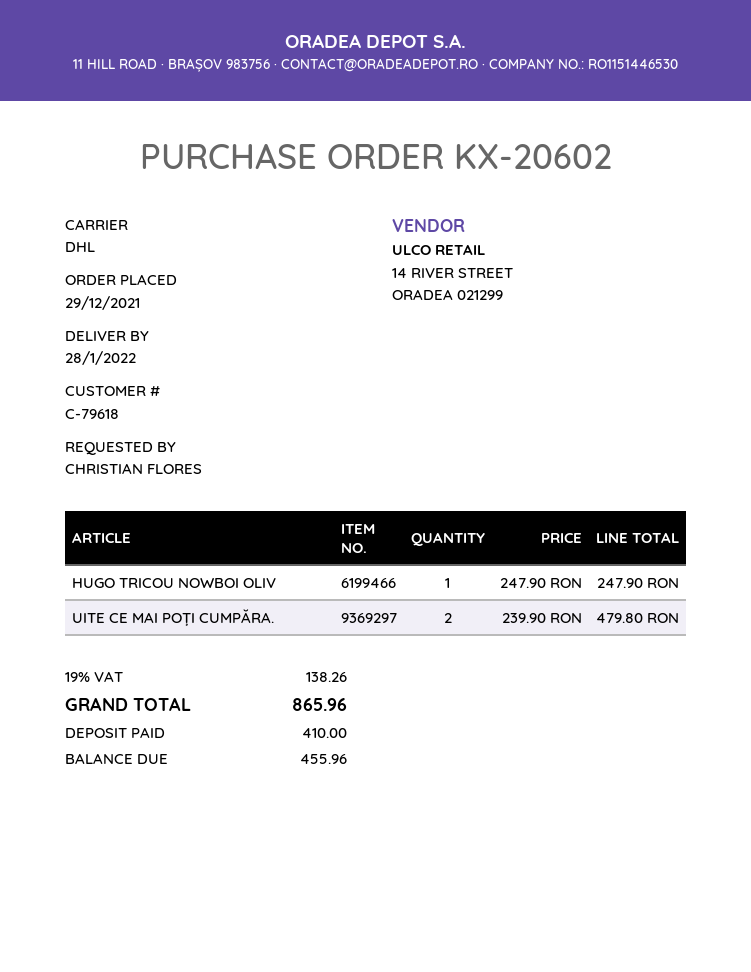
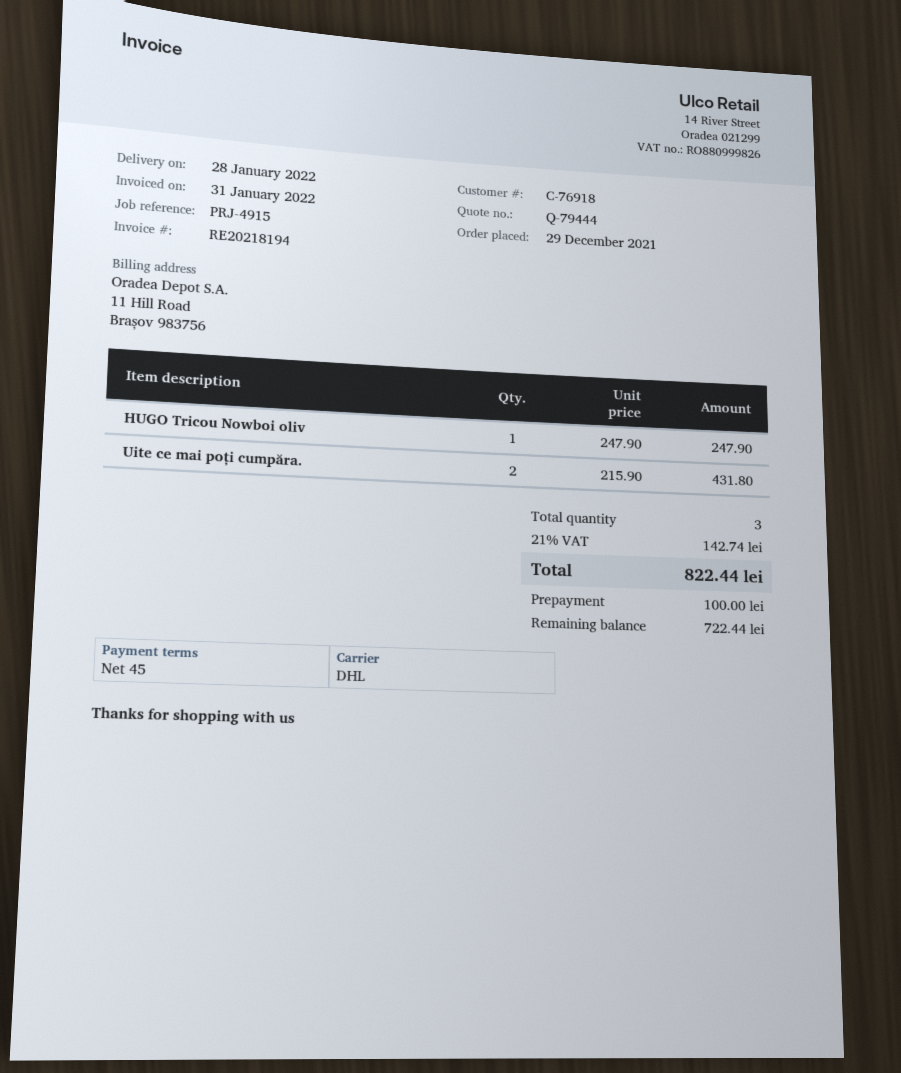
customer number: C-79618 -> C-76918
UITE CE MAI POȚI CUMPĂRA.: 2 x 239.90 = 479.80 -> 2 x 215.90 = 431.80
tax: 19% = 138.26 -> 21% = 142.74
total: 865.96 -> 822.44
deposit: 410.00 -> 100.00
balance: 455.96 -> 722.44

